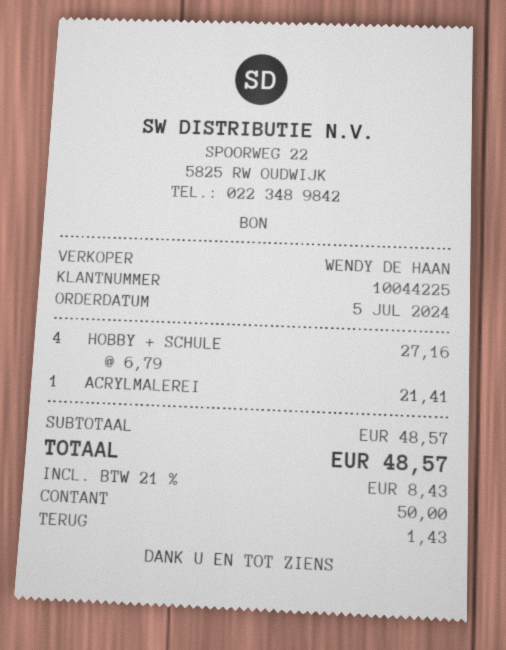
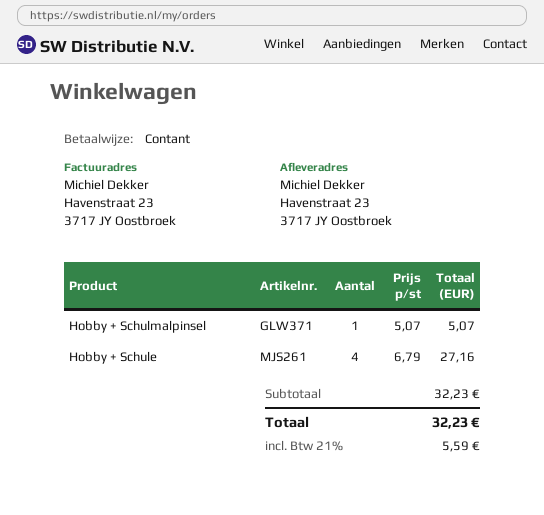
ACRYLMALEREI: 1 x 21.41 = 21.41 -> none
Hobby + Schulmalpinsel: none -> 1 x 5.07 = 5.07
subtotal: 48.57 -> 32.23
tax: 21% = 8.43 -> 21% = 5.59
total: 48.57 -> 32.23

